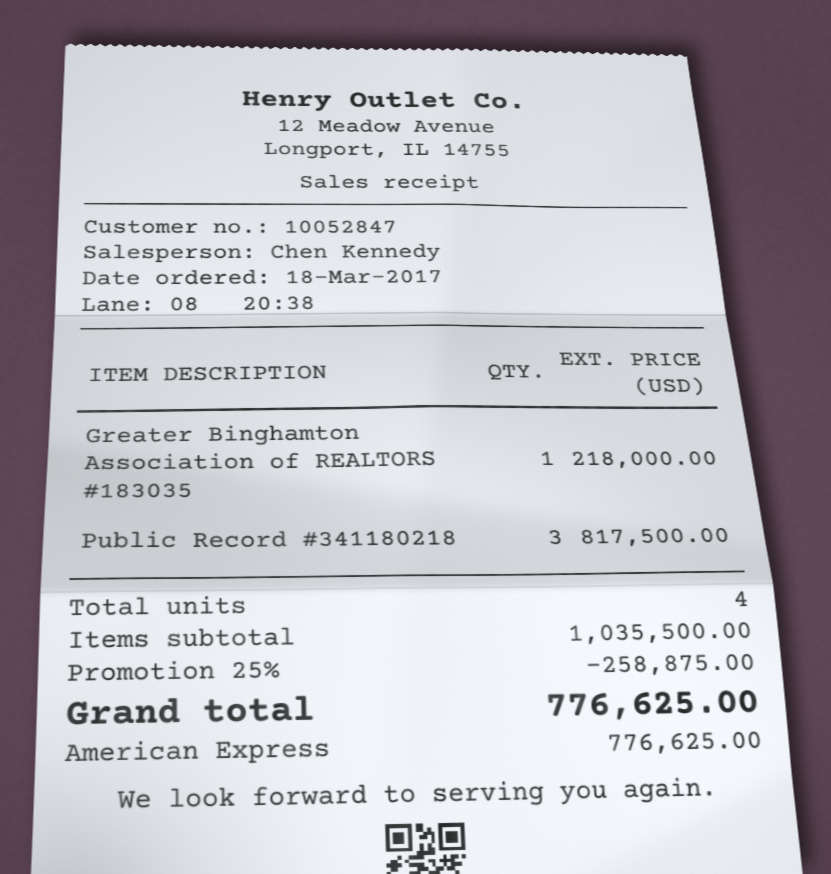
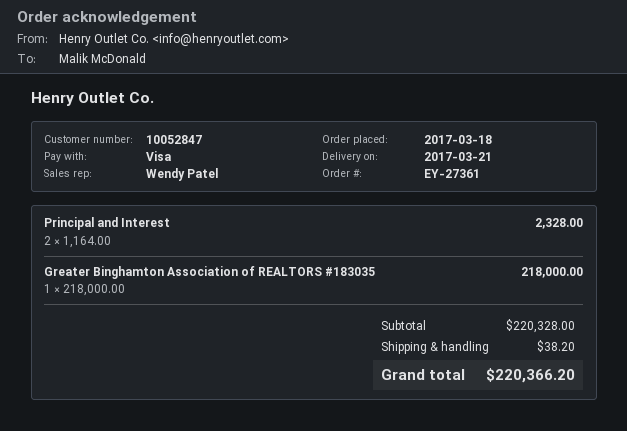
sales rep: Chen Kennedy -> Wendy Patel
payment method: American Express -> Visa
Public Record #341180218: 3 for 817500.00 -> none
Principal and Interest: none -> 2 for 2328.00
subtotal: 1035500.00 -> 220328.00
discount: 25% = 258875.00 -> none
shipping: none -> 38.20
total: 776625.00 -> 220366.20

